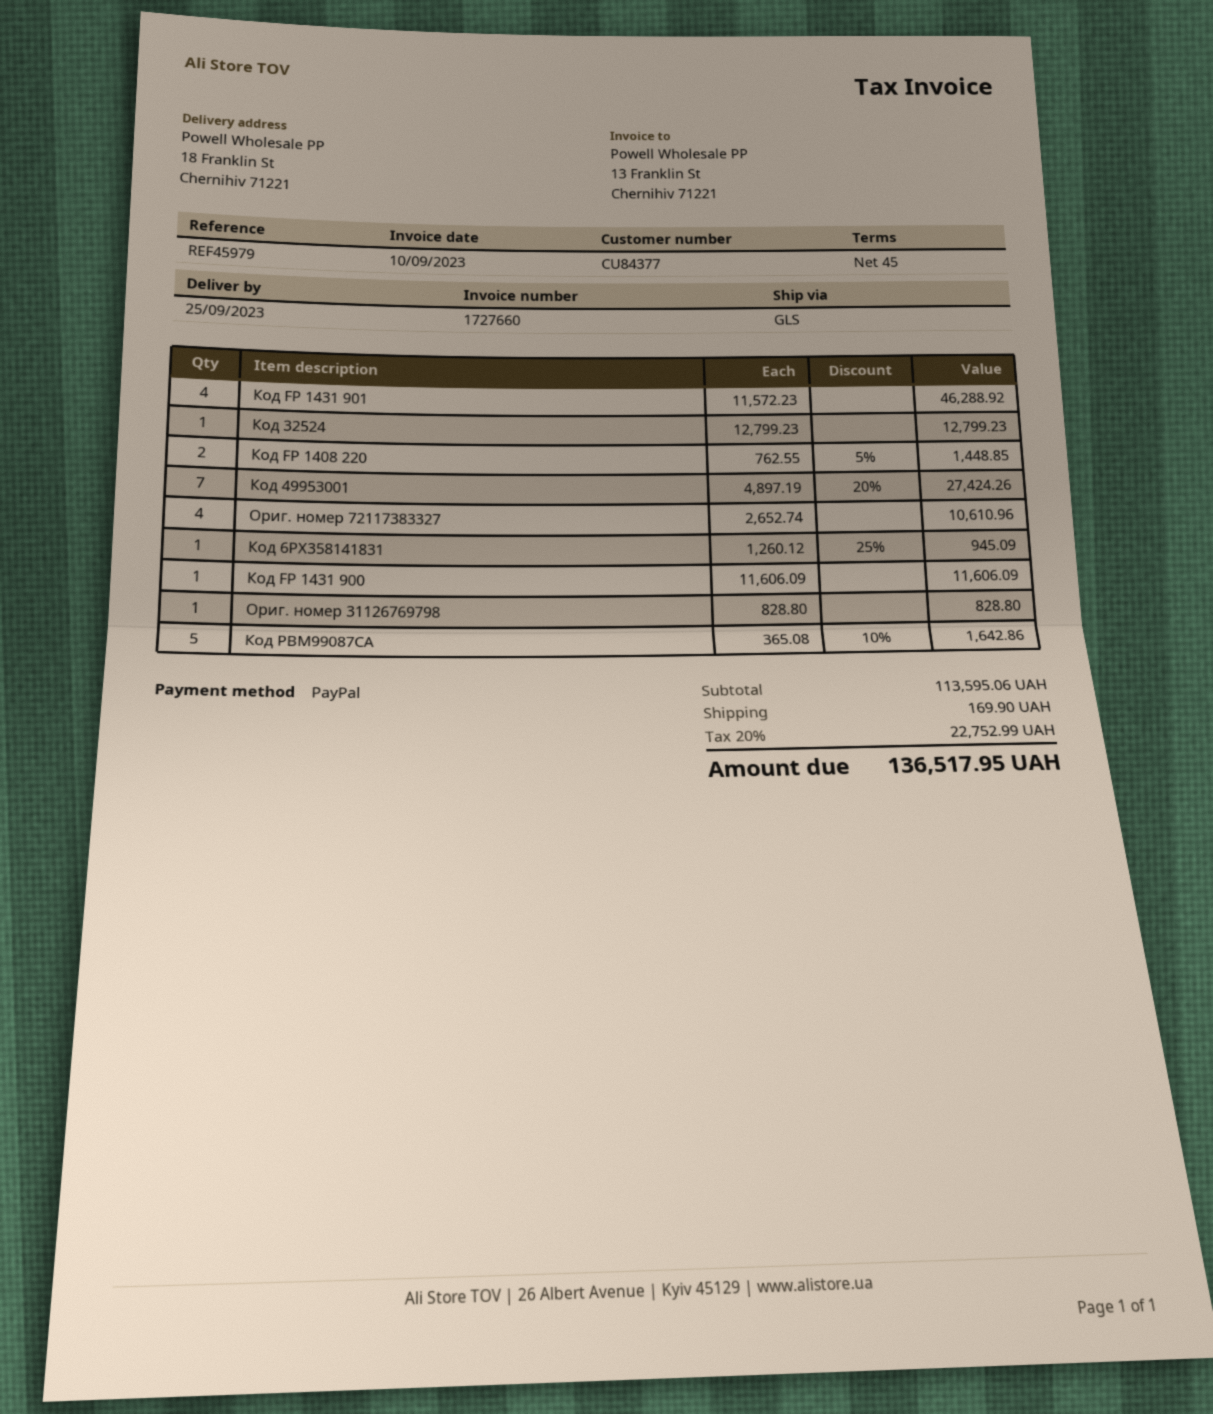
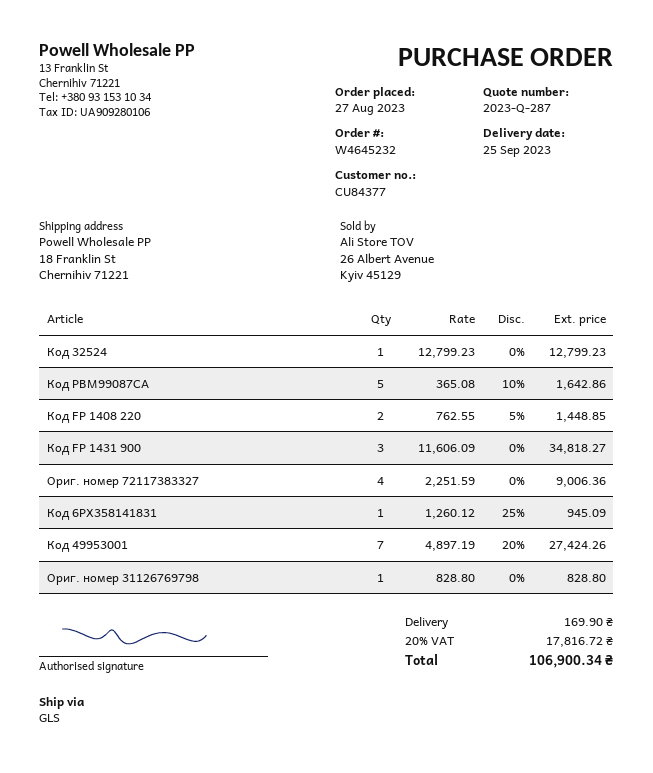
Код FP 1431 901: 4 x 11572.23 = 46288.92 -> none
Ориг. номер 72117383327: 4 x 2652.74 = 10610.96 -> 4 x 2251.59 = 9006.36
Код FP 1431 900: 1 x 11606.09 = 11606.09 -> 3 x 11606.09 = 34818.27
tax: 20% = 22752.99 -> 20% = 17816.72
total: 136517.95 -> 106900.34

